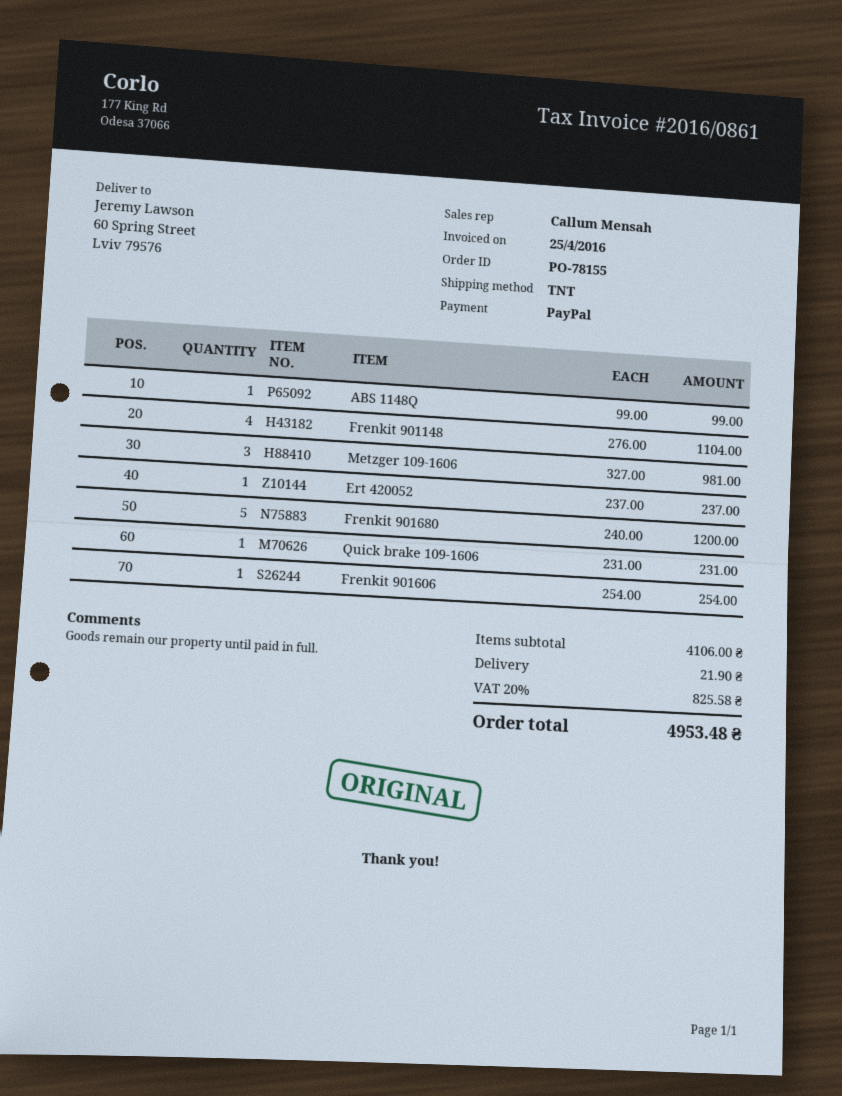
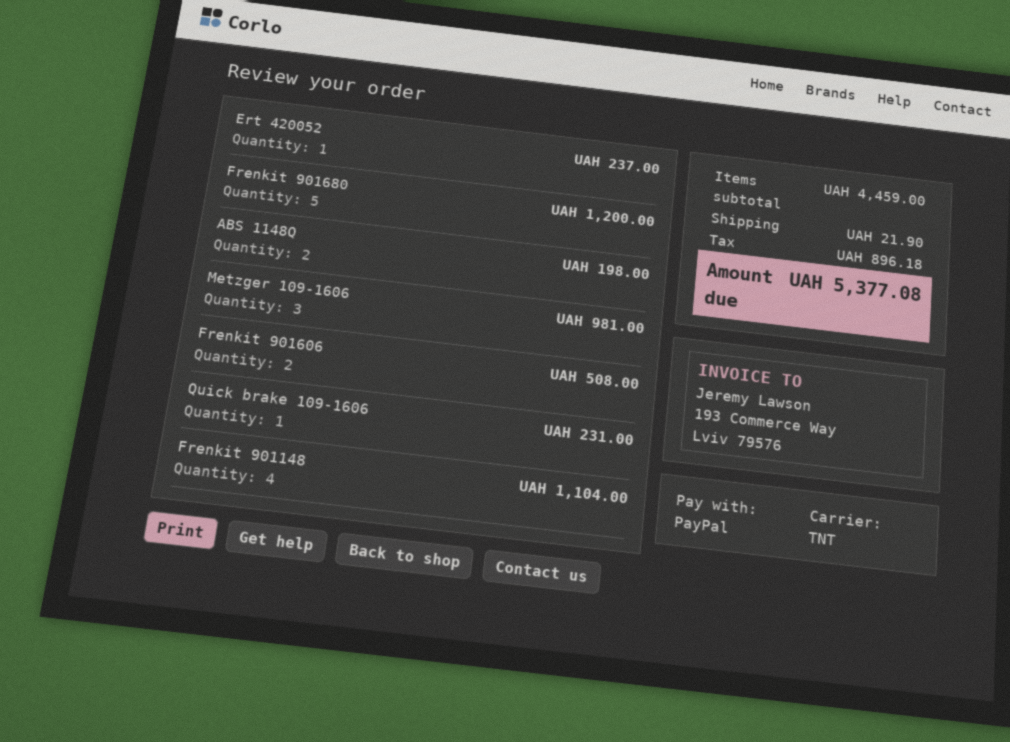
ABS 1148Q: 1 for 99.00 -> 2 for 198.00
Frenkit 901606: 1 for 254.00 -> 2 for 508.00
subtotal: 4106.00 -> 4459.00
tax: 825.58 -> 896.18
total: 4953.48 -> 5377.08

